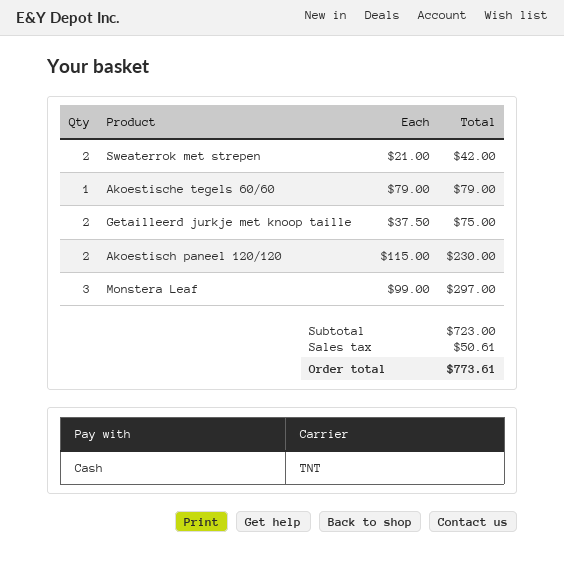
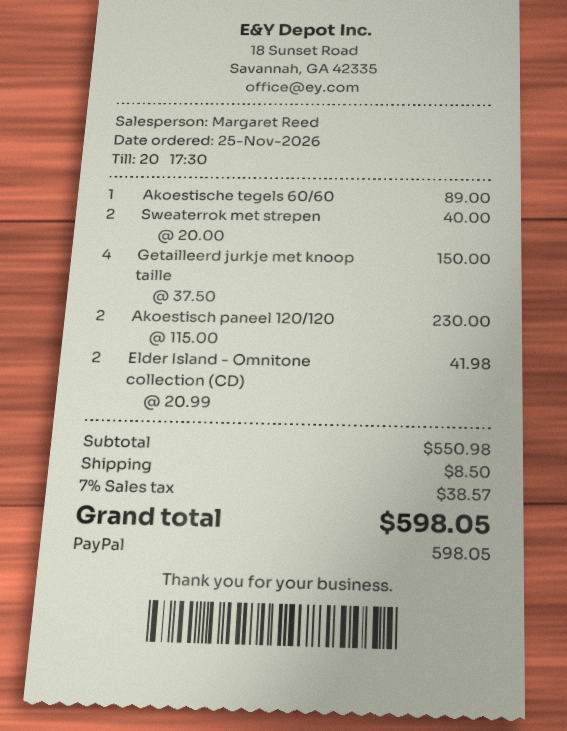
payment method: cash -> PayPal
Sweaterrok met strepen: 2 x 21.00 = 42.00 -> 2 x 20.00 = 40.00
Akoestische tegels 60/60: 1 x 79.00 = 79.00 -> 1 x 89.00 = 89.00
Getailleerd jurkje met knoop taille: 2 x 37.50 = 75.00 -> 4 x 37.50 = 150.00
Monstera Leaf: 3 x 99.00 = 297.00 -> none
Elder Island - Omnitone collection (CD): none -> 2 x 20.99 = 41.98
subtotal: 723.00 -> 550.98
shipping: none -> 8.50
tax: 50.61 -> 38.57
total: 773.61 -> 598.05

